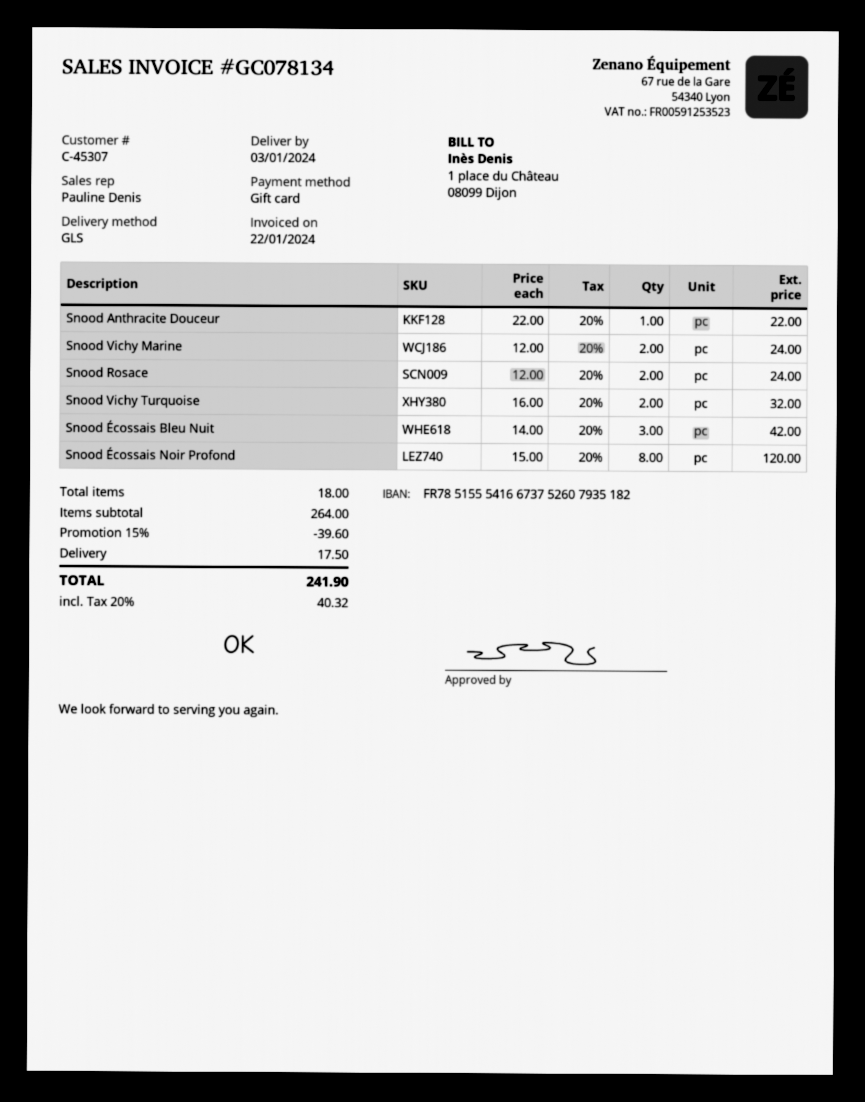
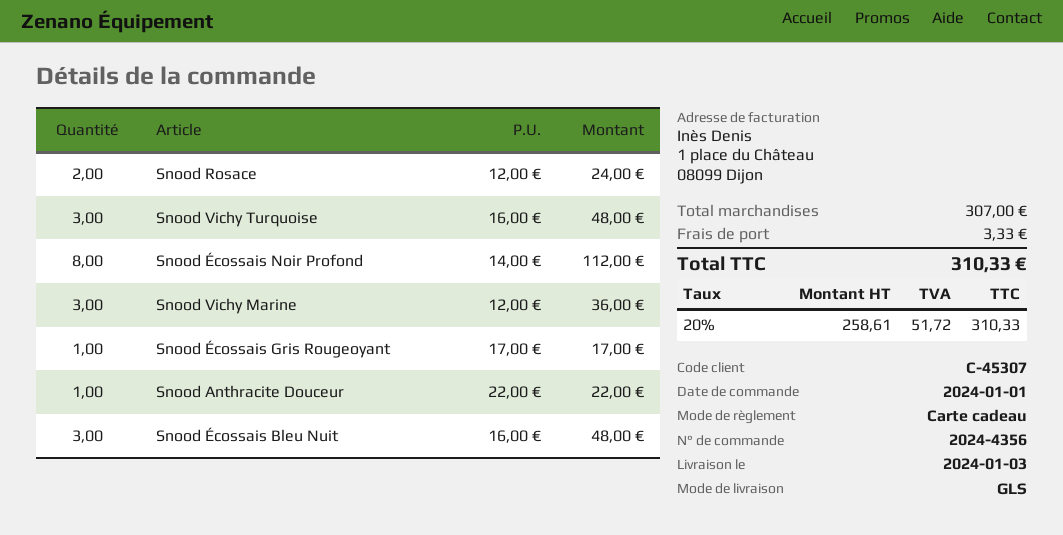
Snood Vichy Marine: 2 x 12.00 = 24.00 -> 3 x 12.00 = 36.00
Snood Vichy Turquoise: 2 x 16.00 = 32.00 -> 3 x 16.00 = 48.00
Snood Écossais Bleu Nuit: 3 x 14.00 = 42.00 -> 3 x 16.00 = 48.00
Snood Écossais Noir Profond: 8 x 15.00 = 120.00 -> 8 x 14.00 = 112.00
Snood Écossais Gris Rougeoyant: none -> 1 x 17.00 = 17.00
subtotal: 264.00 -> 307.00
discount: 15% = 39.60 -> none
shipping: 17.50 -> 3.33
tax: 20% = 40.32 -> 20% = 51.72
total: 241.90 -> 310.33

